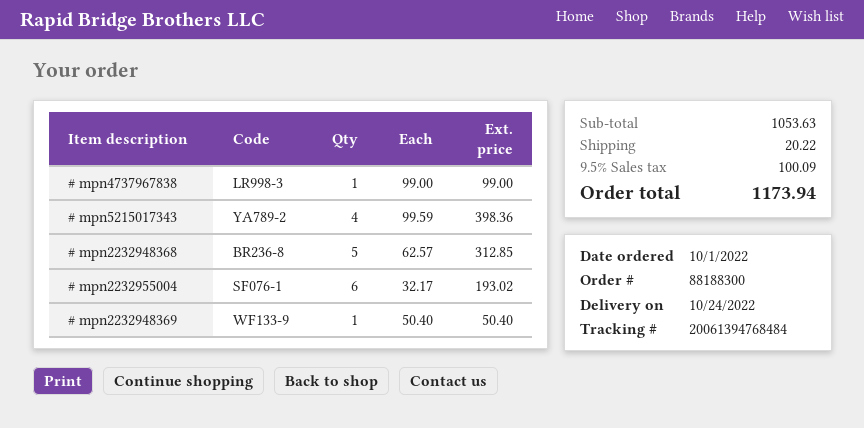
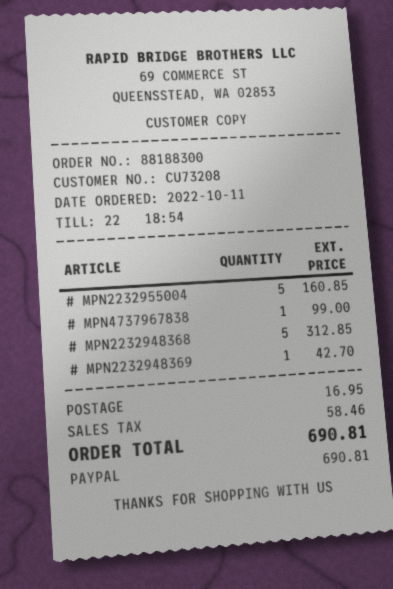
order date: 2022-10-01 -> 2022-10-11
# mpn5215017343: 4 for 398.36 -> none
# mpn2232955004: 6 for 193.02 -> 5 for 160.85
# mpn2232948369: 1 for 50.40 -> 1 for 42.70
shipping: 20.22 -> 16.95
tax: 100.09 -> 58.46
total: 1173.94 -> 690.81

